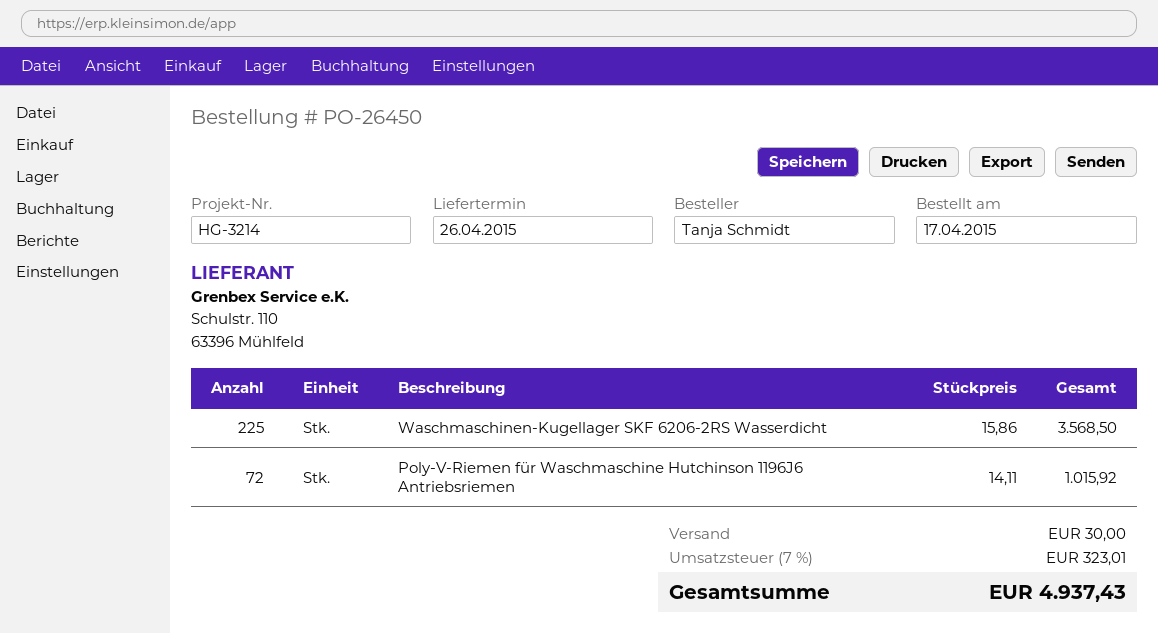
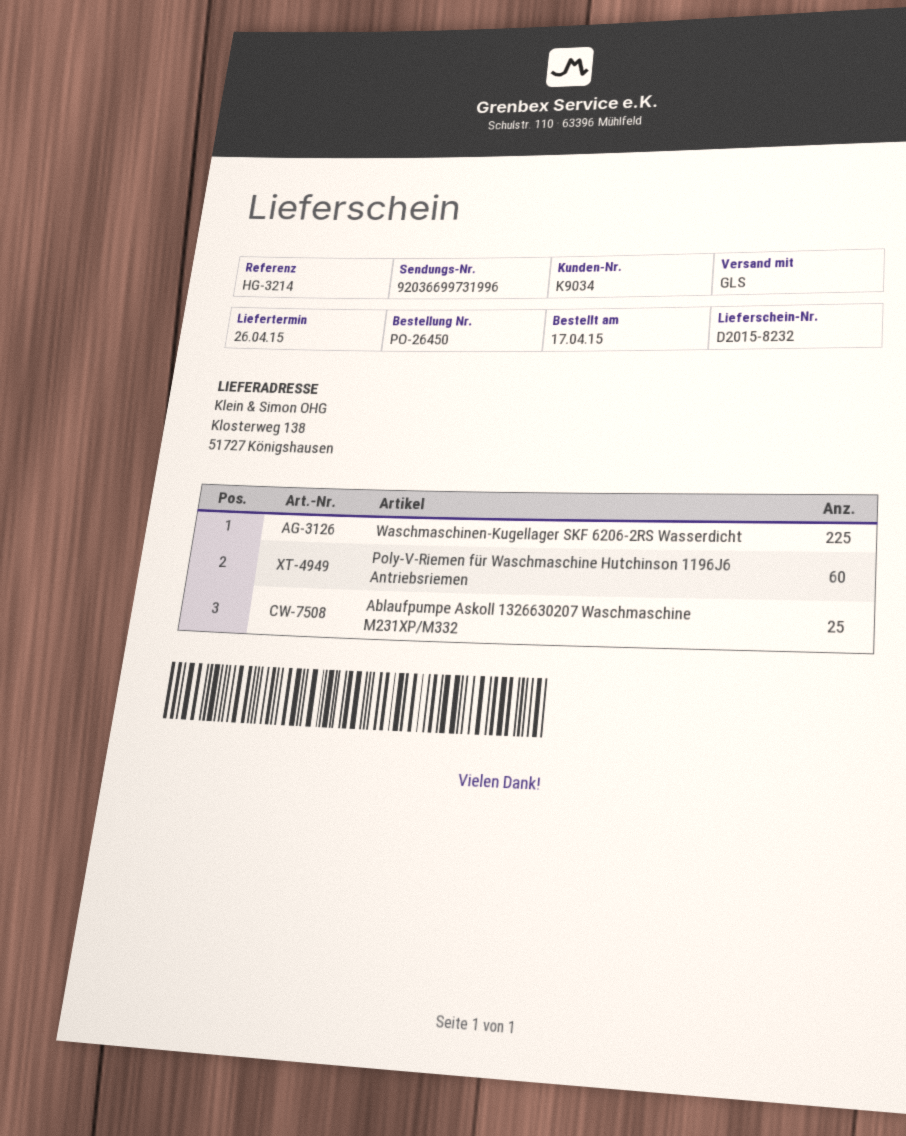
Poly-V-Riemen für Waschmaschine Hutchinson 1196J6 Antriebsriemen: 72 -> 60
Ablaufpumpe Askoll 1326630207 Waschmaschine M231XP/M332: none -> 25

